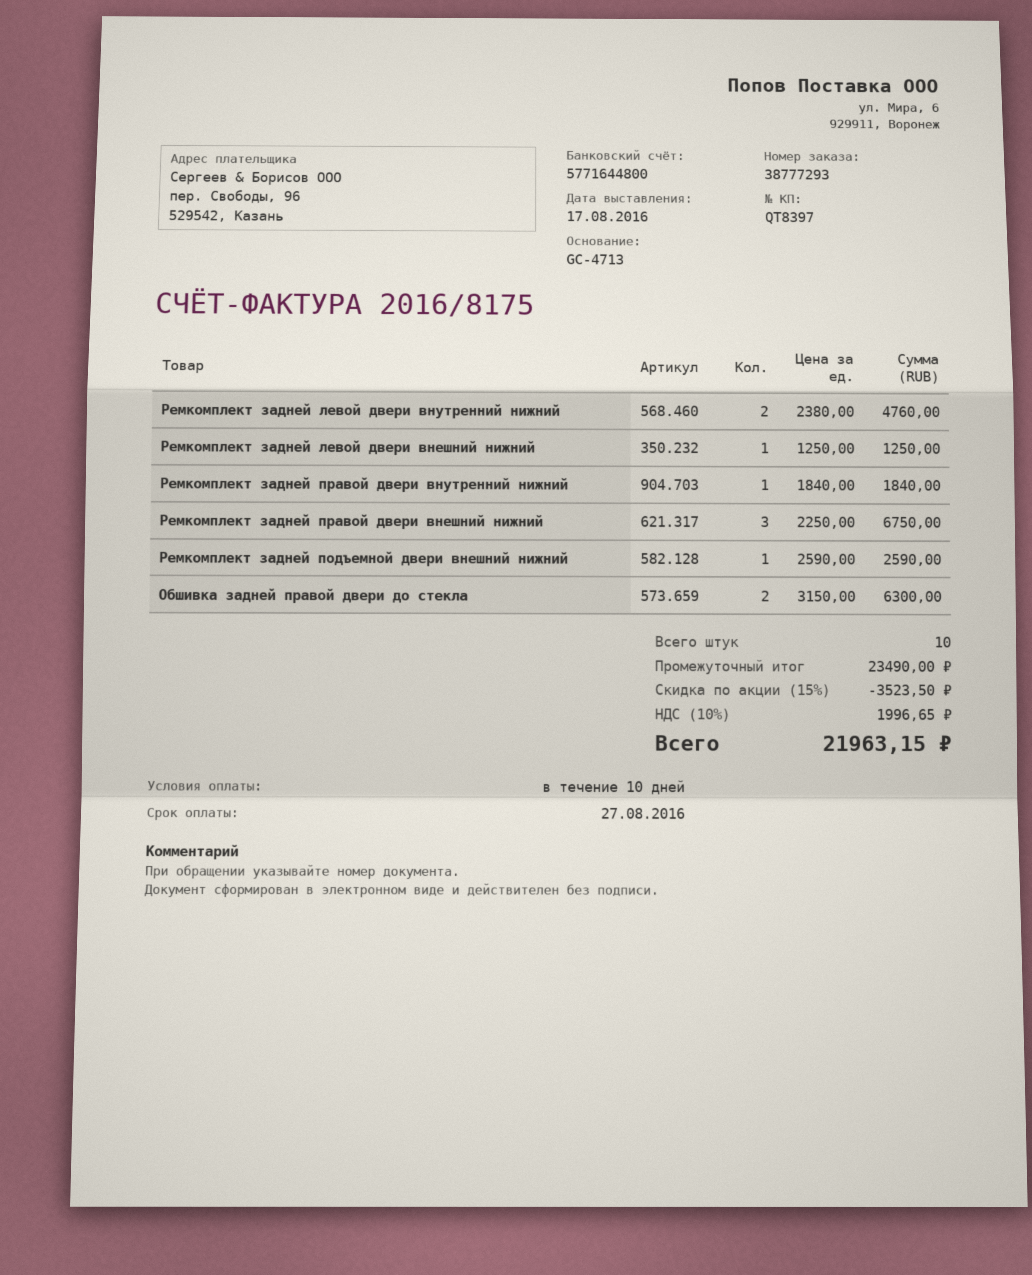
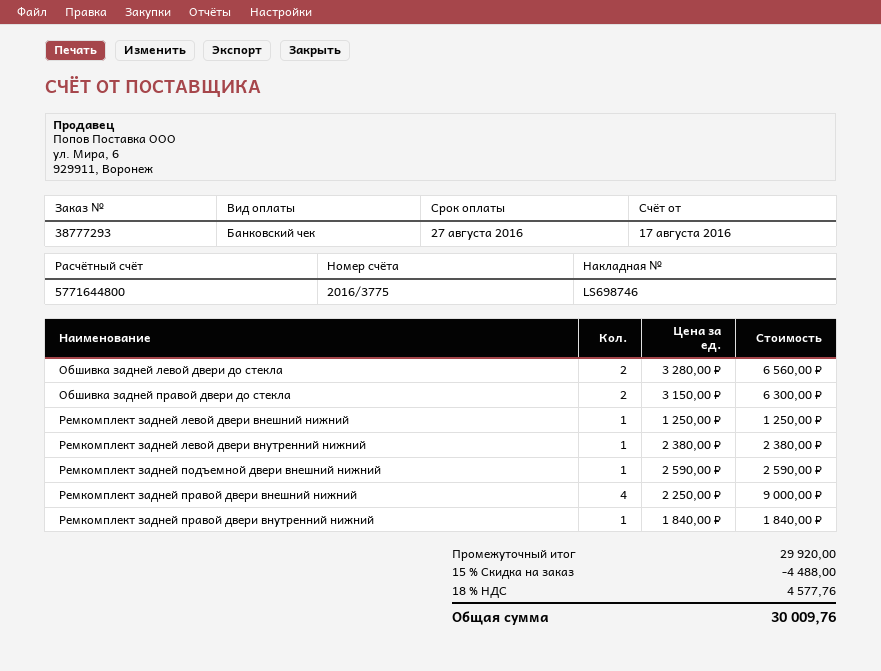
invoice number: 2016/8175 -> 2016/3775
Ремкомплект задней левой двери внутренний нижний: 2 x 2380.00 = 4760.00 -> 1 x 2380.00 = 2380.00
Ремкомплект задней правой двери внешний нижний: 3 x 2250.00 = 6750.00 -> 4 x 2250.00 = 9000.00
Обшивка задней левой двери до стекла: none -> 2 x 3280.00 = 6560.00
subtotal: 23490.00 -> 29920.00
discount: 15% = 3523.50 -> 15% = 4488.00
tax: 10% = 1996.65 -> 18% = 4577.76
total: 21963.15 -> 30009.76

